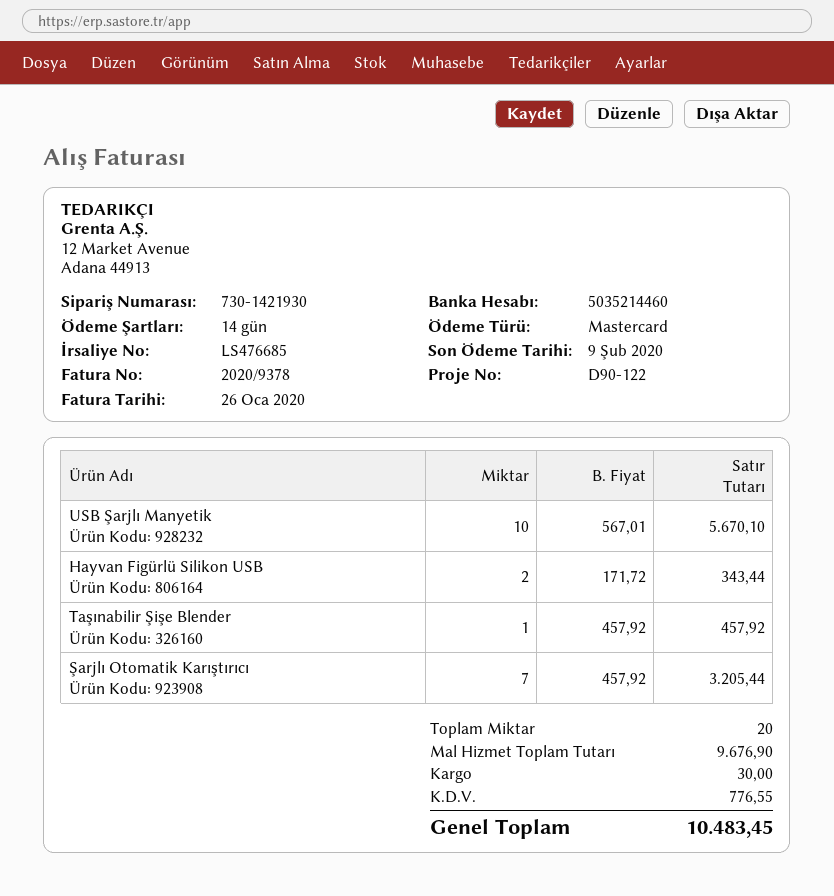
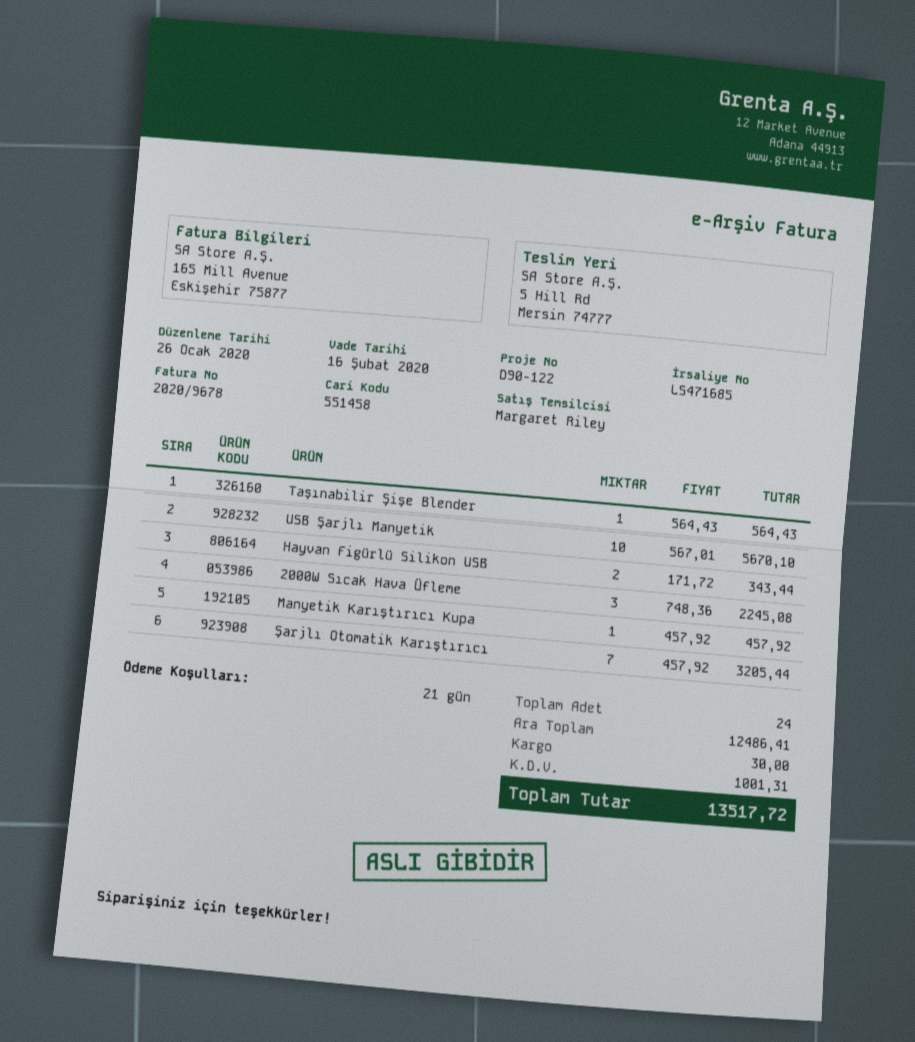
delivery note number: LS476685 -> LS471685
invoice number: 2020/9378 -> 2020/9678
payment terms: 14 days -> 21 days
due date: 2020-02-09 -> 2020-02-16
Taşınabilir Şişe Blender: 1 x 457.92 = 457.92 -> 1 x 564.43 = 564.43
2000W Sıcak Hava Üfleme: none -> 3 x 748.36 = 2245.08
Manyetik Karıştırıcı Kupa: none -> 1 x 457.92 = 457.92
total quantity: 20 -> 24
subtotal: 9676.90 -> 12486.41
tax: 776.55 -> 1001.31
total: 10483.45 -> 13517.72

